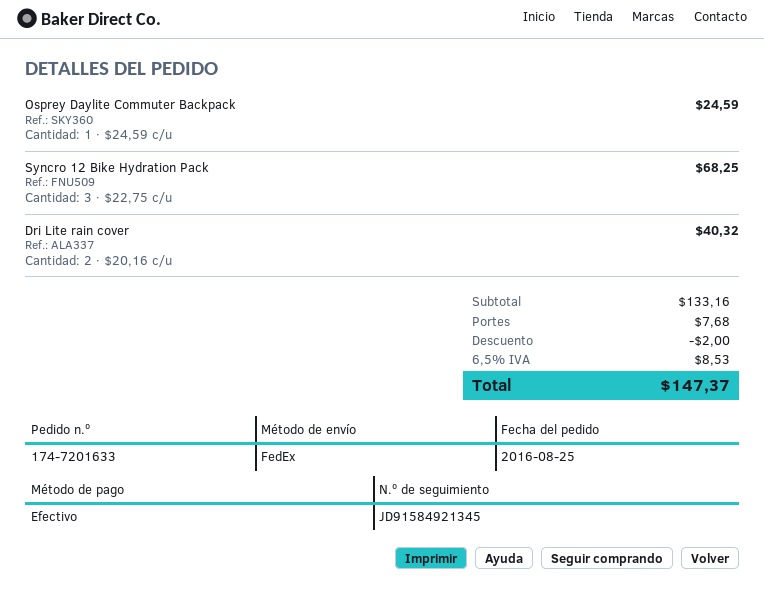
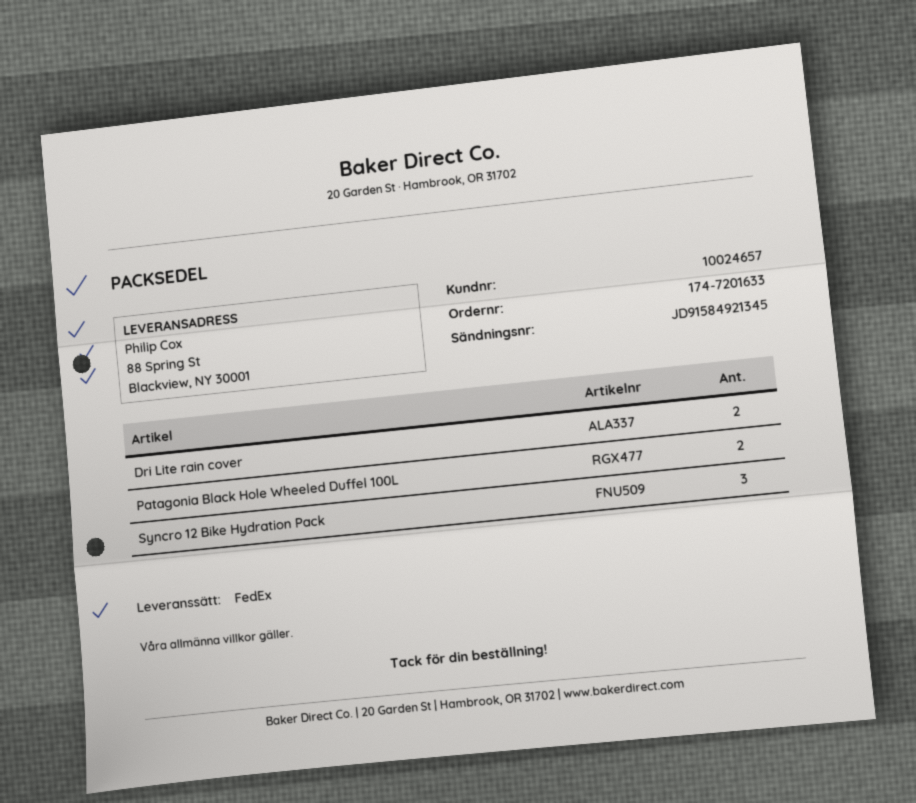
Osprey Daylite Commuter Backpack: 1 -> none
Patagonia Black Hole Wheeled Duffel 100L: none -> 2

